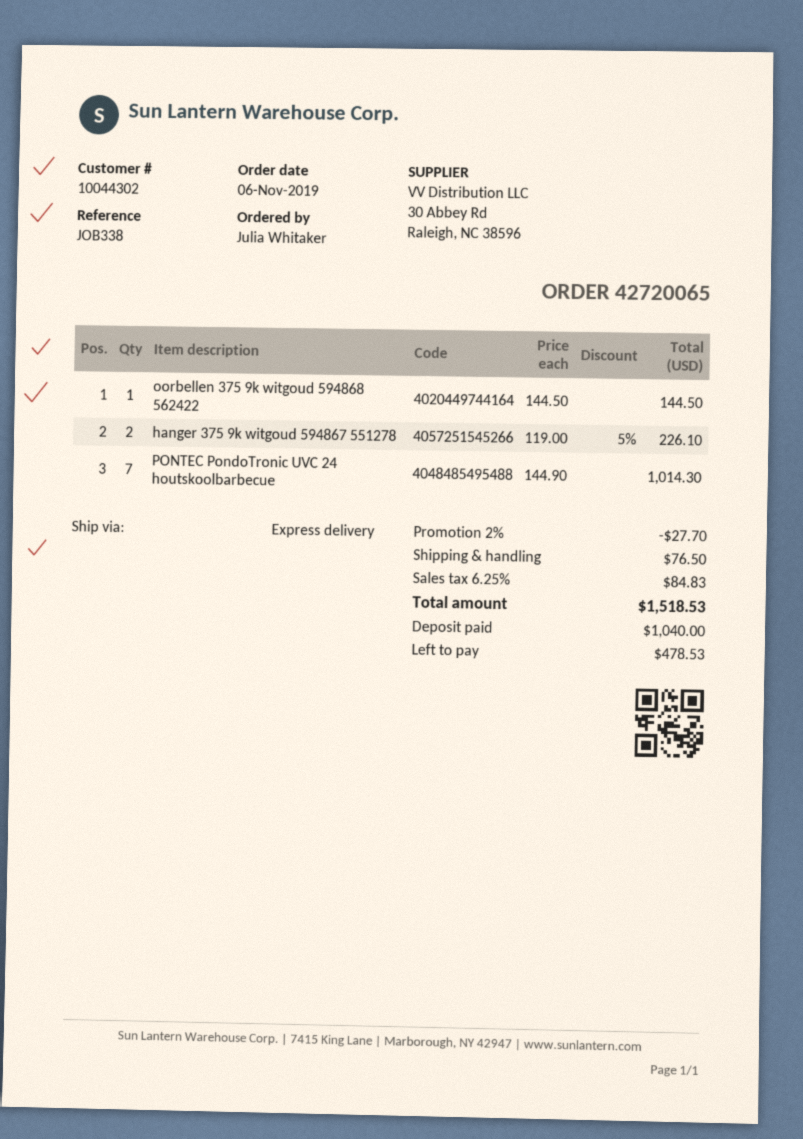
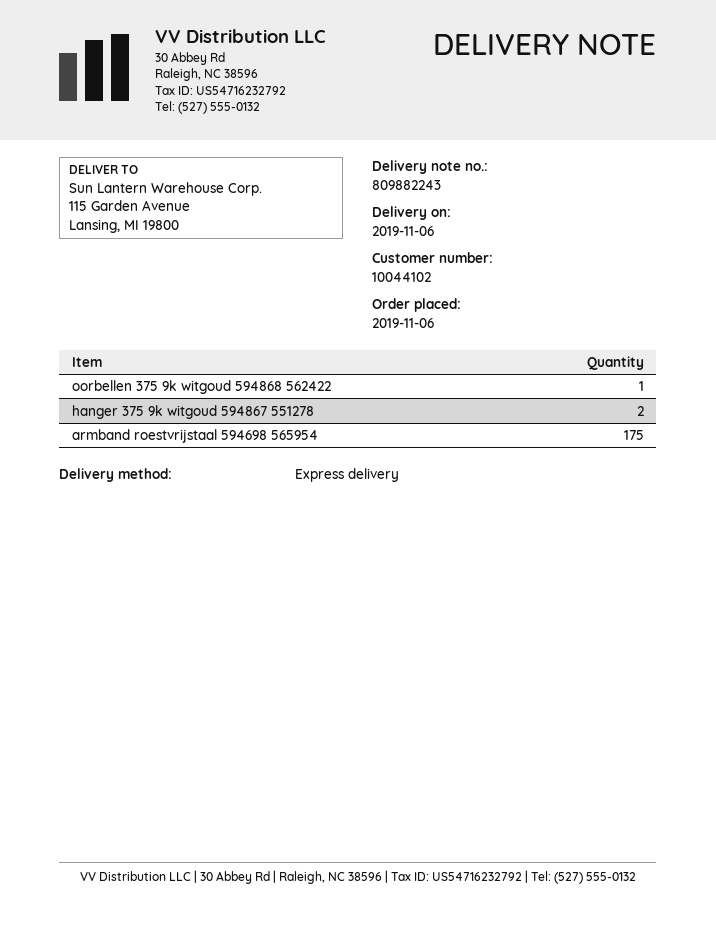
customer number: 10044302 -> 10044102
PONTEC PondoTronic UVC 24 houtskoolbarbecue: 7 -> none
armband roestvrijstaal 594698 565954: none -> 175

